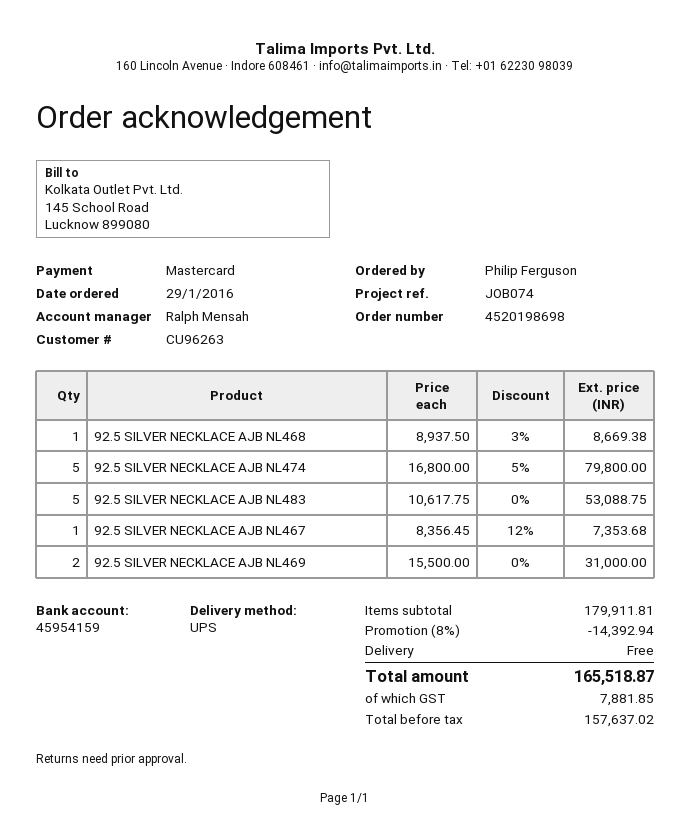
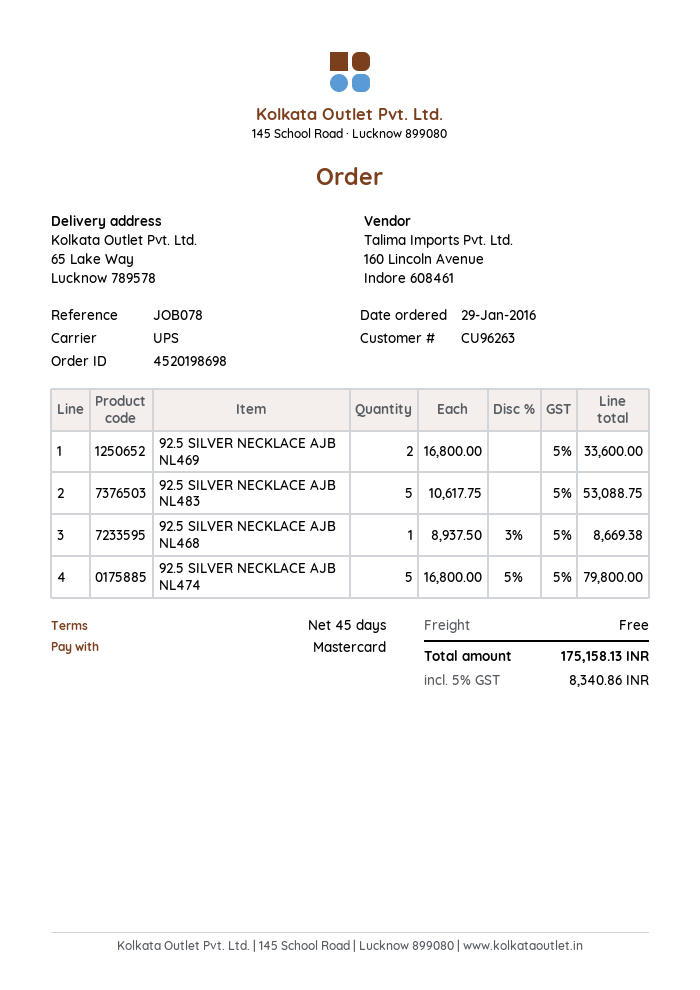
reference: JOB074 -> JOB078
92.5 SILVER NECKLACE AJB NL467: 1 x 8356.45 - 12% = 7353.68 -> none
92.5 SILVER NECKLACE AJB NL469: 2 x 15500.00 = 31000.00 -> 2 x 16800.00 = 33600.00
discount: 8% = 14392.94 -> none
tax: 7881.85 -> 8340.86
total: 165518.87 -> 175158.13

